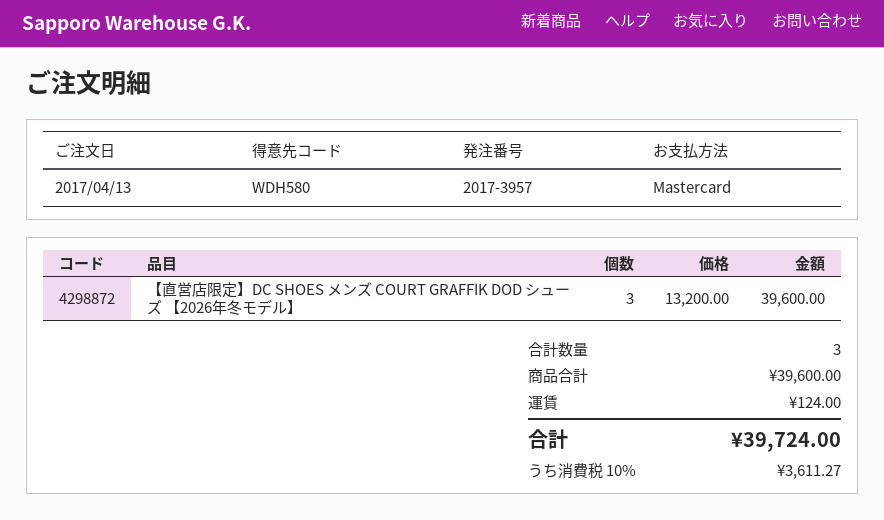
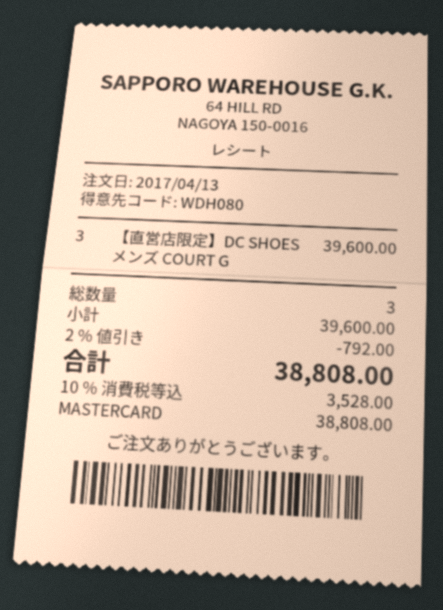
customer number: WDH580 -> WDH080
discount: none -> 2% = 792.00
shipping: 124.00 -> none
tax: 10% = 3611.27 -> 10% = 3528.00
total: 39724.00 -> 38808.00

